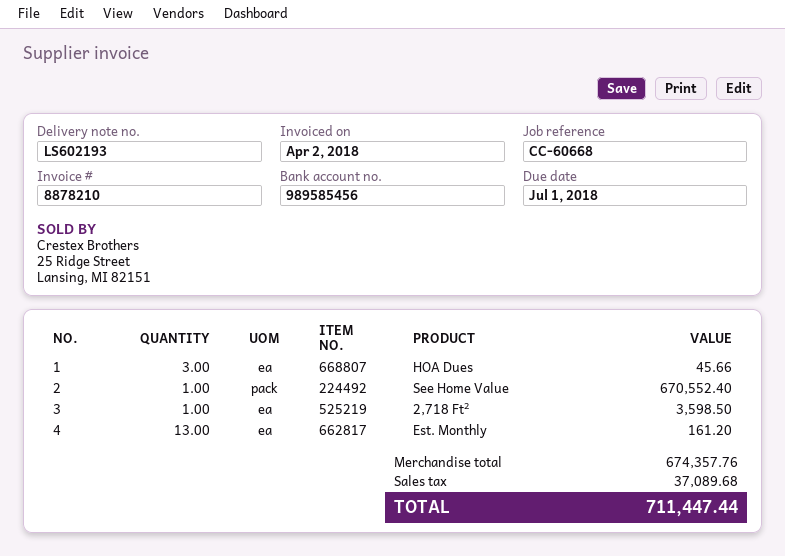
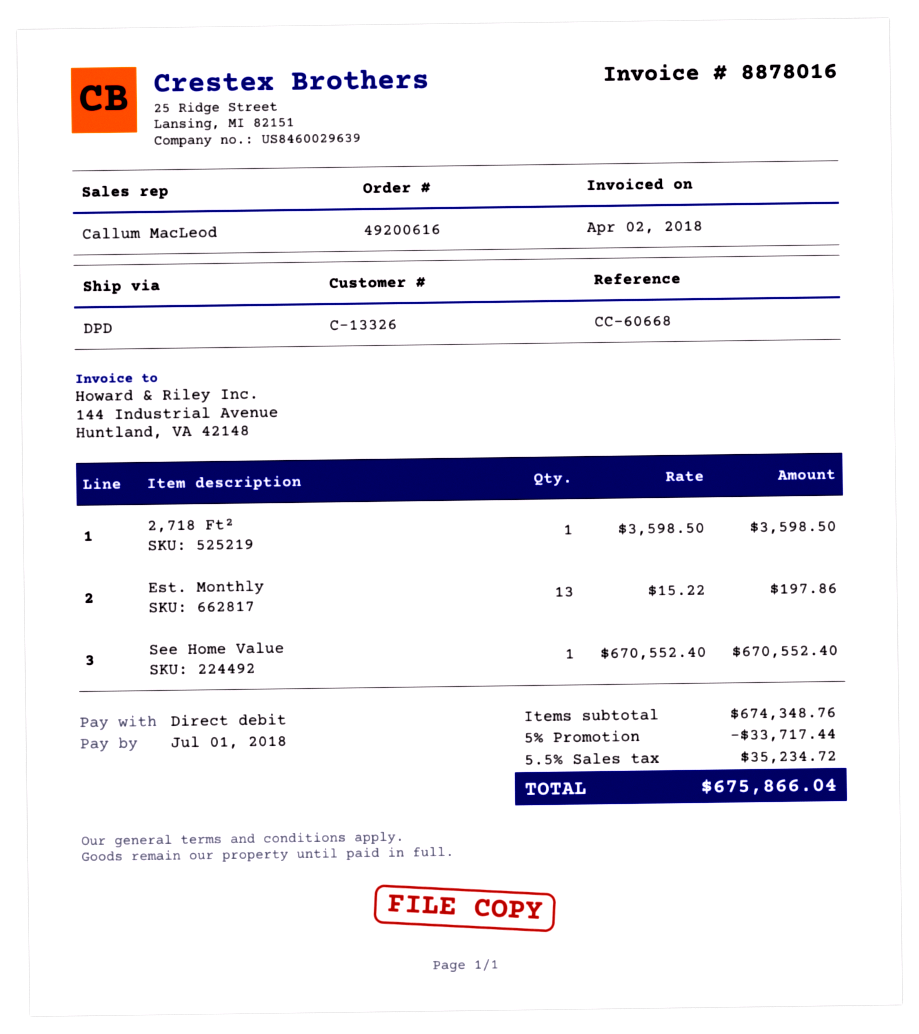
invoice number: 8878210 -> 8878016
HOA Dues: 3 for 45.66 -> none
Est. Monthly: 13 for 161.20 -> 13 for 197.86
subtotal: 674357.76 -> 674348.76
discount: none -> 5% = 33717.44
tax: 37089.68 -> 35234.72
total: 711447.44 -> 675866.04

